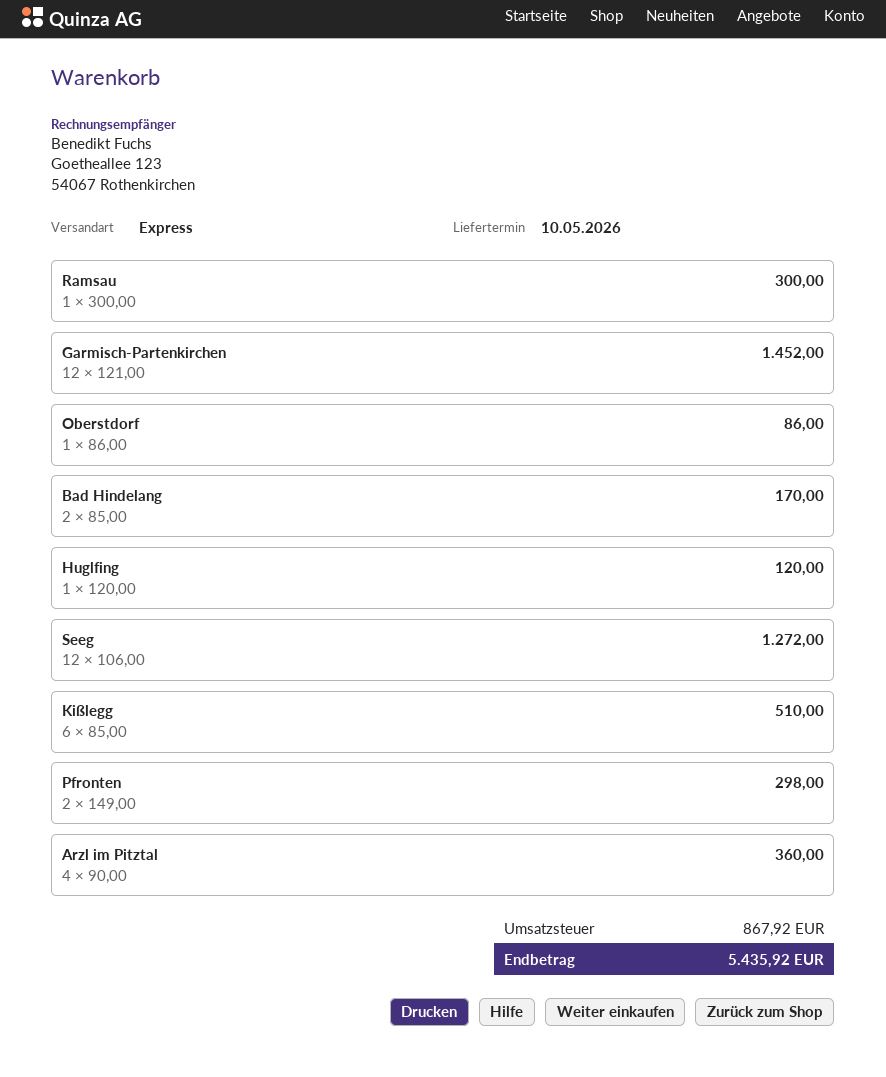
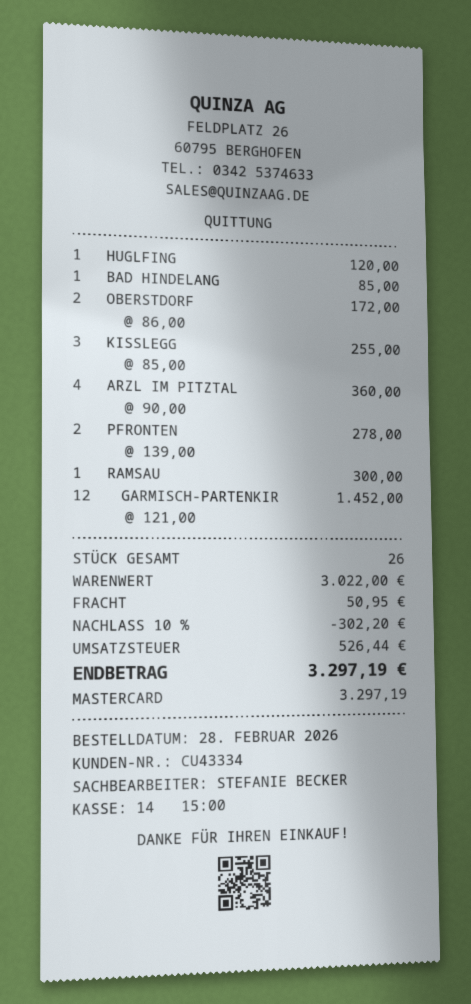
Oberstdorf: 1 x 86.00 = 86.00 -> 2 x 86.00 = 172.00
Bad Hindelang: 2 x 85.00 = 170.00 -> 1 x 85.00 = 85.00
Seeg: 12 x 106.00 = 1272.00 -> none
Kißlegg: 6 x 85.00 = 510.00 -> 3 x 85.00 = 255.00
Pfronten: 2 x 149.00 = 298.00 -> 2 x 139.00 = 278.00
discount: none -> 10% = 302.20
shipping: none -> 50.95
tax: 867.92 -> 526.44
total: 5435.92 -> 3297.19

